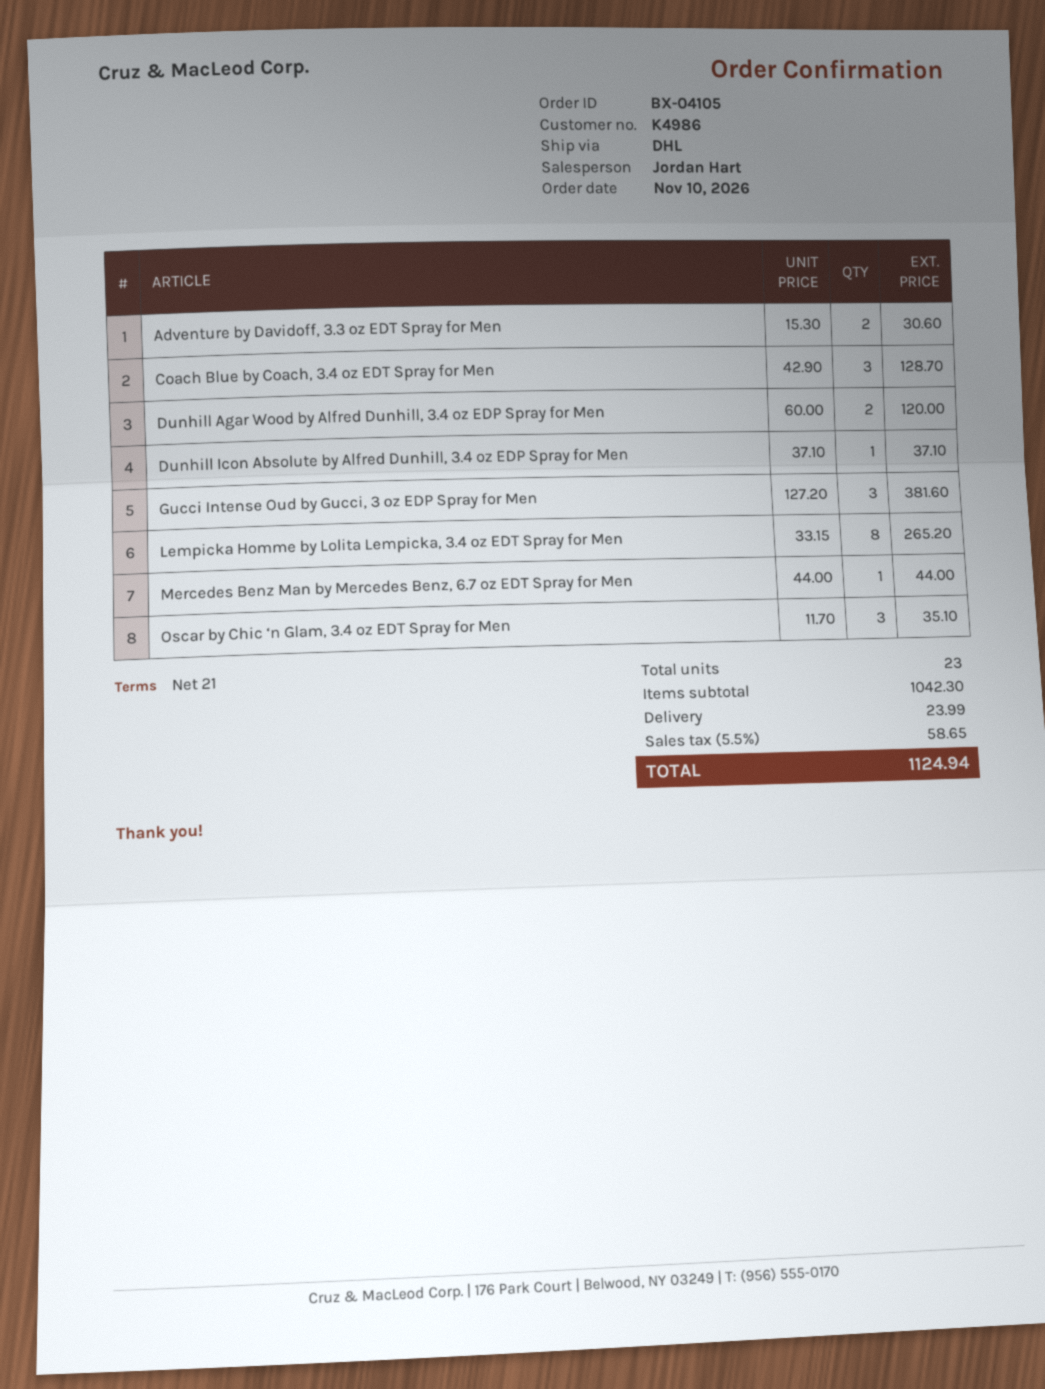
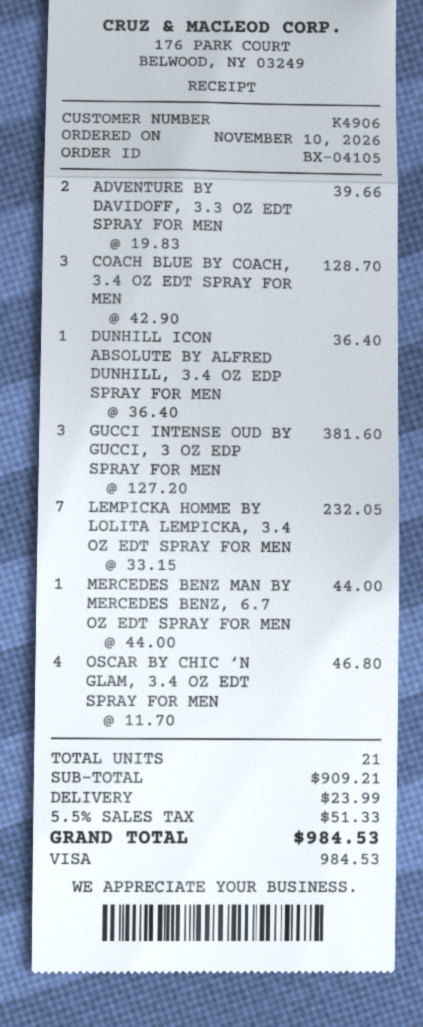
customer number: K4986 -> K4906
Adventure by Davidoff, 3.3 oz EDT Spray for Men: 2 x 15.30 = 30.60 -> 2 x 19.83 = 39.66
Dunhill Agar Wood by Alfred Dunhill, 3.4 oz EDP Spray for Men: 2 x 60.00 = 120.00 -> none
Dunhill Icon Absolute by Alfred Dunhill, 3.4 oz EDP Spray for Men: 1 x 37.10 = 37.10 -> 1 x 36.40 = 36.40
Lempicka Homme by Lolita Lempicka, 3.4 oz EDT Spray for Men: 8 x 33.15 = 265.20 -> 7 x 33.15 = 232.05
Oscar by Chic ‘n Glam, 3.4 oz EDT Spray for Men: 3 x 11.70 = 35.10 -> 4 x 11.70 = 46.80
total quantity: 23 -> 21
subtotal: 1042.30 -> 909.21
tax: 5.5% = 58.65 -> 5.5% = 51.33
total: 1124.94 -> 984.53

